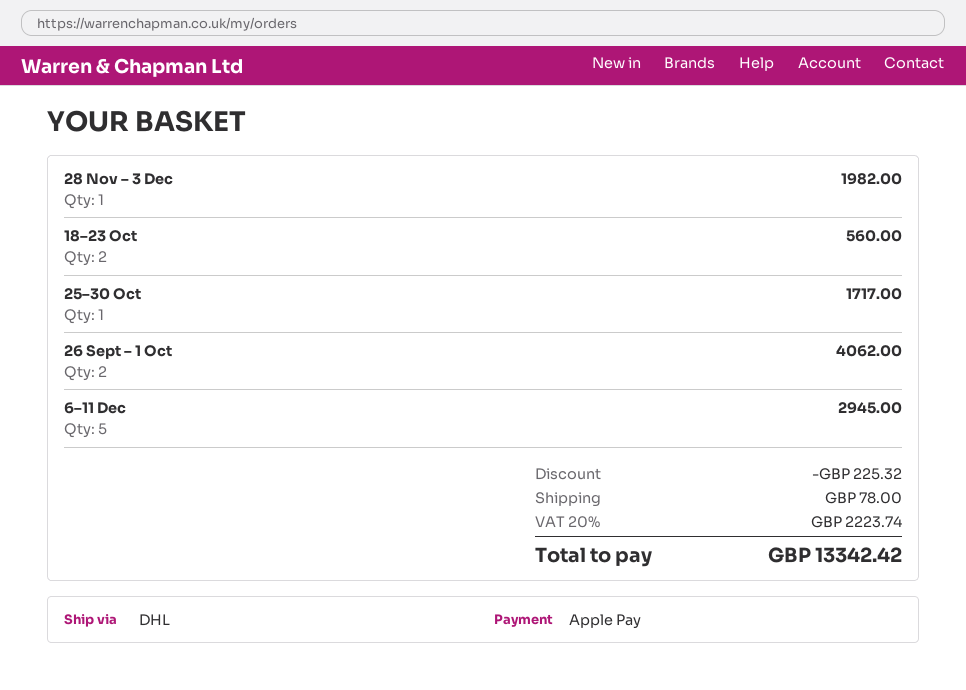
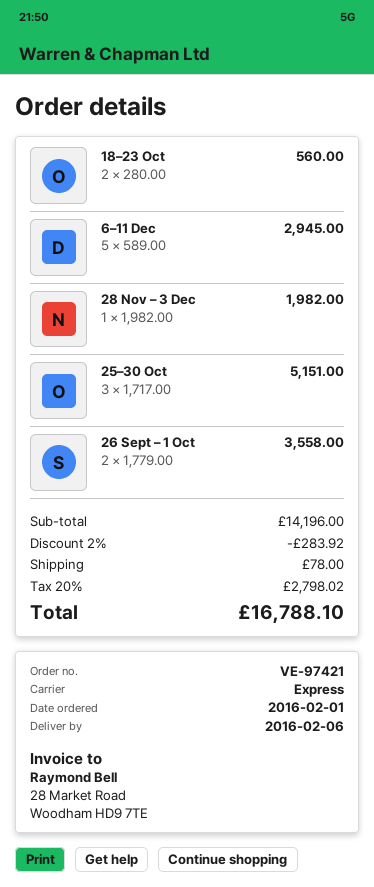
shipping method: DHL -> express
25–30 Oct: 1 for 1717.00 -> 3 for 5151.00
26 Sept – 1 Oct: 2 for 4062.00 -> 2 for 3558.00
discount: 225.32 -> 283.92
tax: 20% = 2223.74 -> 20% = 2798.02
total: 13342.42 -> 16788.10

